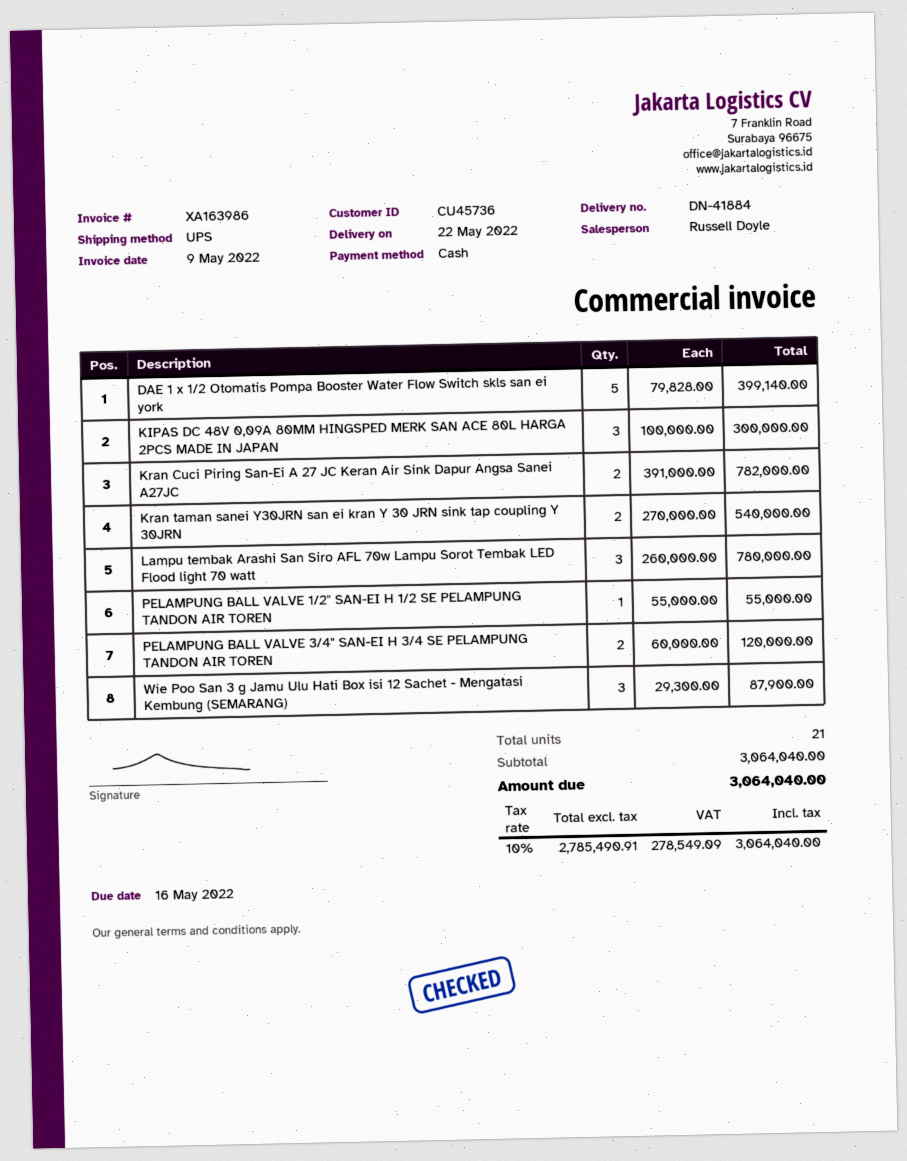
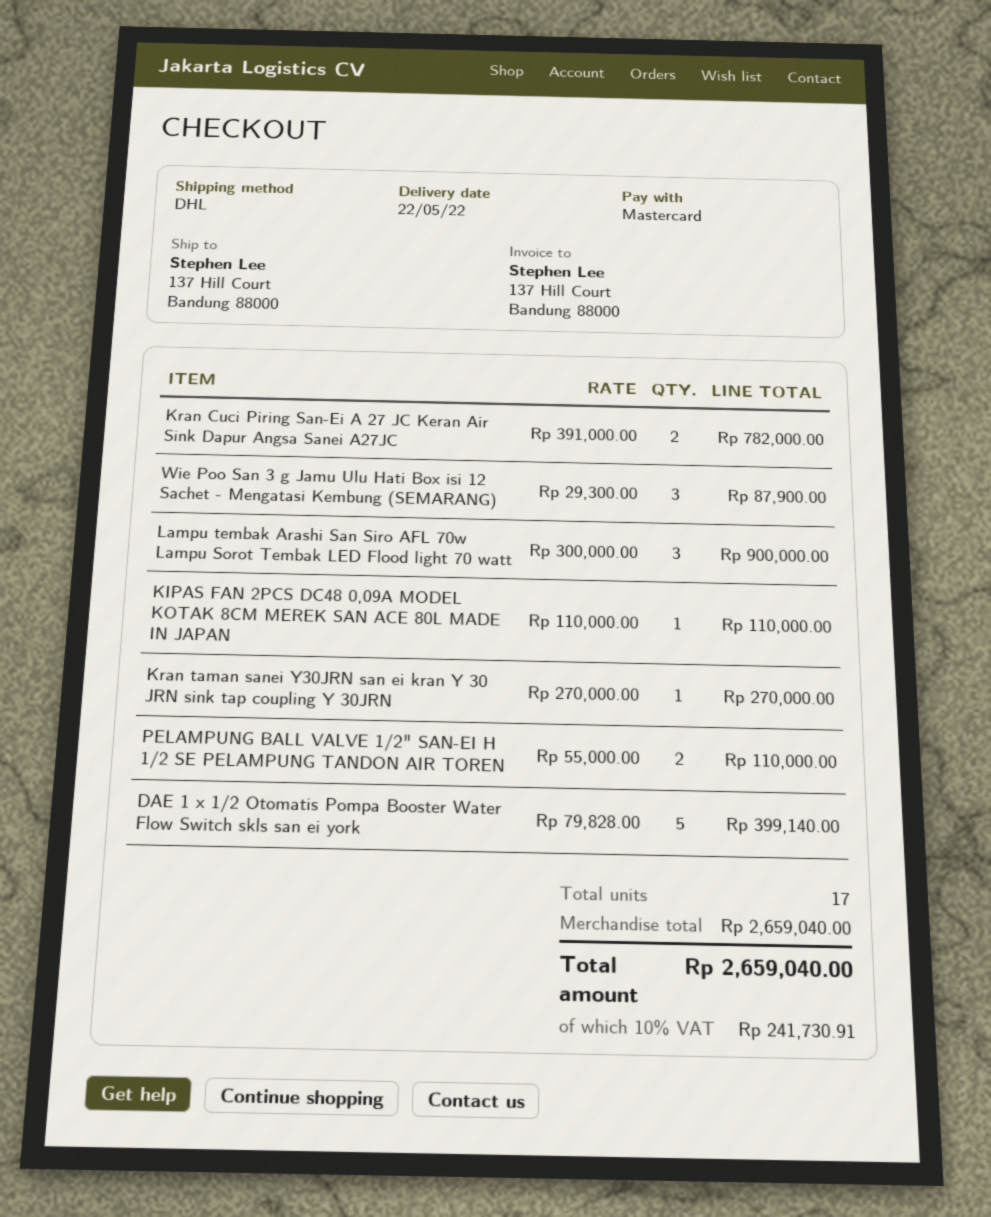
payment method: cash -> Mastercard
shipping method: UPS -> DHL
KIPAS DC 48V 0,09A 80MM HINGSPED MERK SAN ACE 80L HARGA 2PCS MADE IN JAPAN: 3 x 100000.00 = 300000.00 -> none
Kran taman sanei Y30JRN san ei kran Y 30 JRN sink tap coupling Y 30JRN: 2 x 270000.00 = 540000.00 -> 1 x 270000.00 = 270000.00
Lampu tembak Arashi San Siro AFL 70w Lampu Sorot Tembak LED Flood light 70 watt: 3 x 260000.00 = 780000.00 -> 3 x 300000.00 = 900000.00
PELAMPUNG BALL VALVE 1/2" SAN-EI H 1/2 SE PELAMPUNG TANDON AIR TOREN: 1 x 55000.00 = 55000.00 -> 2 x 55000.00 = 110000.00
PELAMPUNG BALL VALVE 3/4" SAN-EI H 3/4 SE PELAMPUNG TANDON AIR TOREN: 2 x 60000.00 = 120000.00 -> none
KIPAS FAN 2PCS DC48 0,09A MODEL KOTAK 8CM MEREK SAN ACE 80L MADE IN JAPAN: none -> 1 x 110000.00 = 110000.00
total quantity: 21 -> 17
subtotal: 3064040.00 -> 2659040.00
tax: 10% = 278549.09 -> 10% = 241730.91
total: 3064040.00 -> 2659040.00

